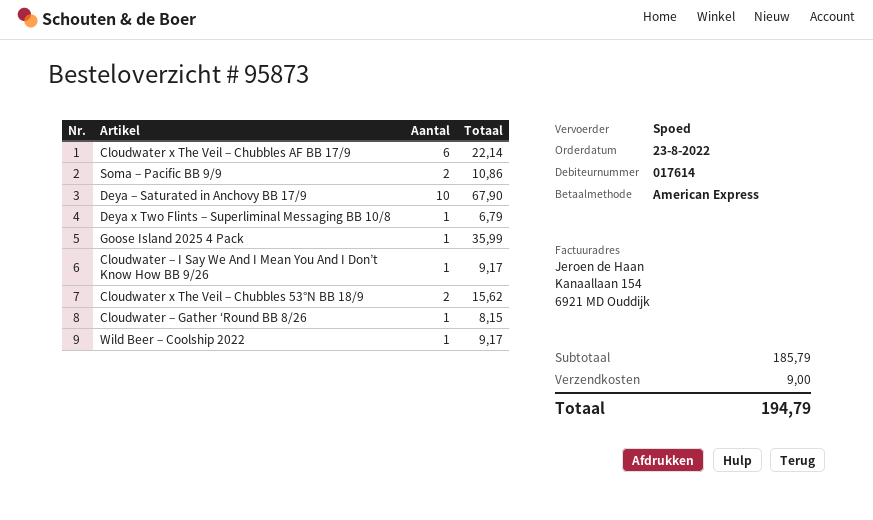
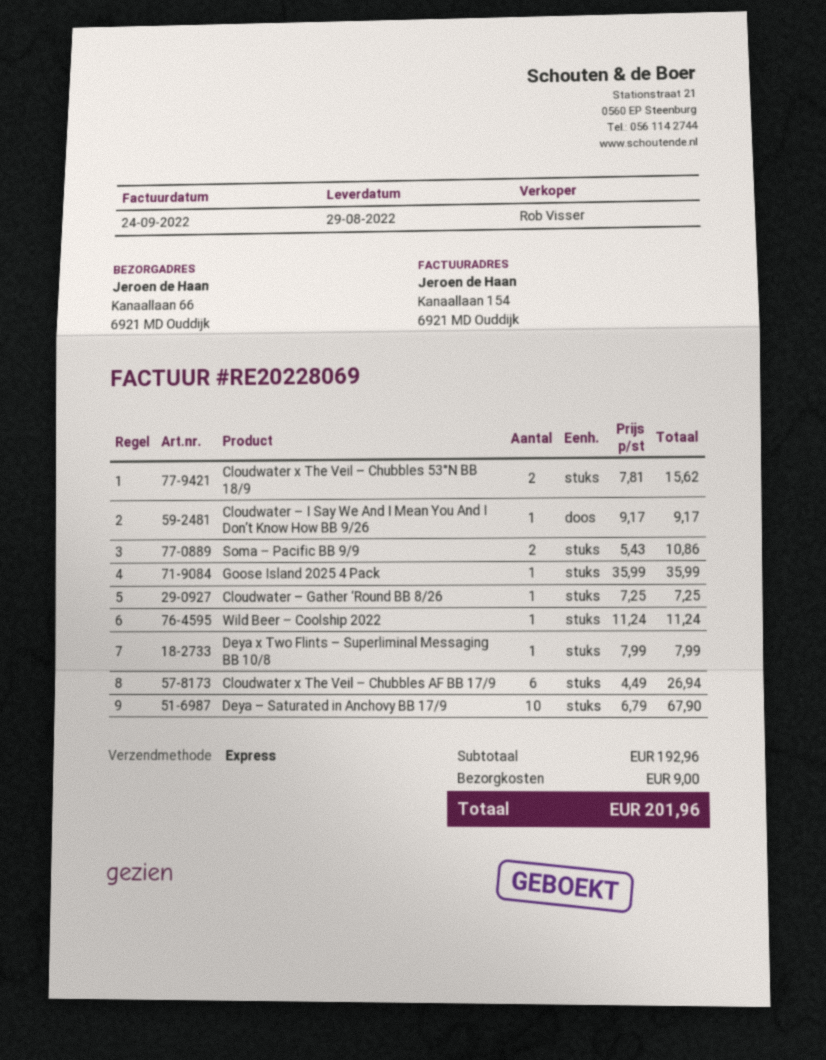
Cloudwater x The Veil – Chubbles AF BB 17/9: 6 for 22.14 -> 6 for 26.94
Deya x Two Flints – Superliminal Messaging BB 10/8: 1 for 6.79 -> 1 for 7.99
Cloudwater – Gather ‘Round BB 8/26: 1 for 8.15 -> 1 for 7.25
Wild Beer – Coolship 2022: 1 for 9.17 -> 1 for 11.24
subtotal: 185.79 -> 192.96
total: 194.79 -> 201.96

